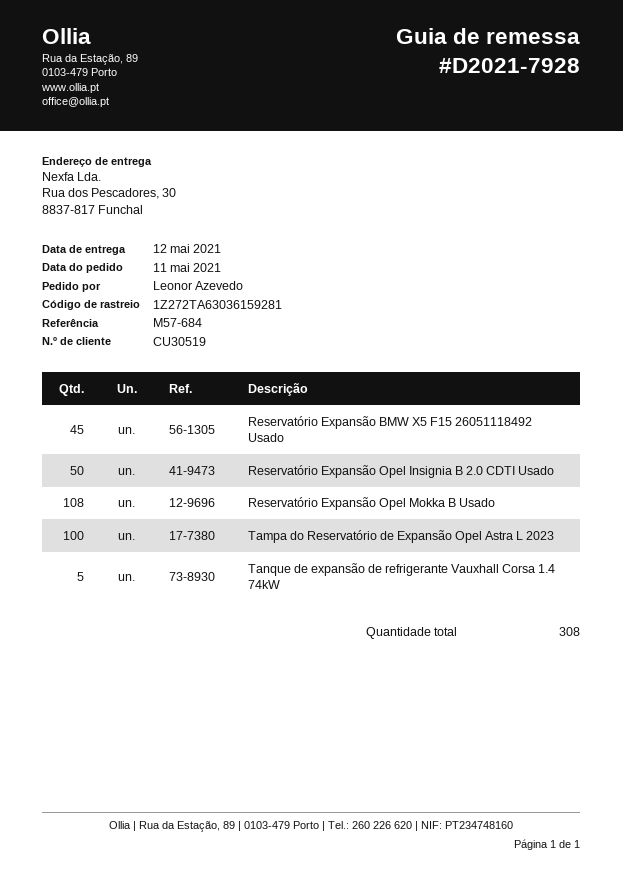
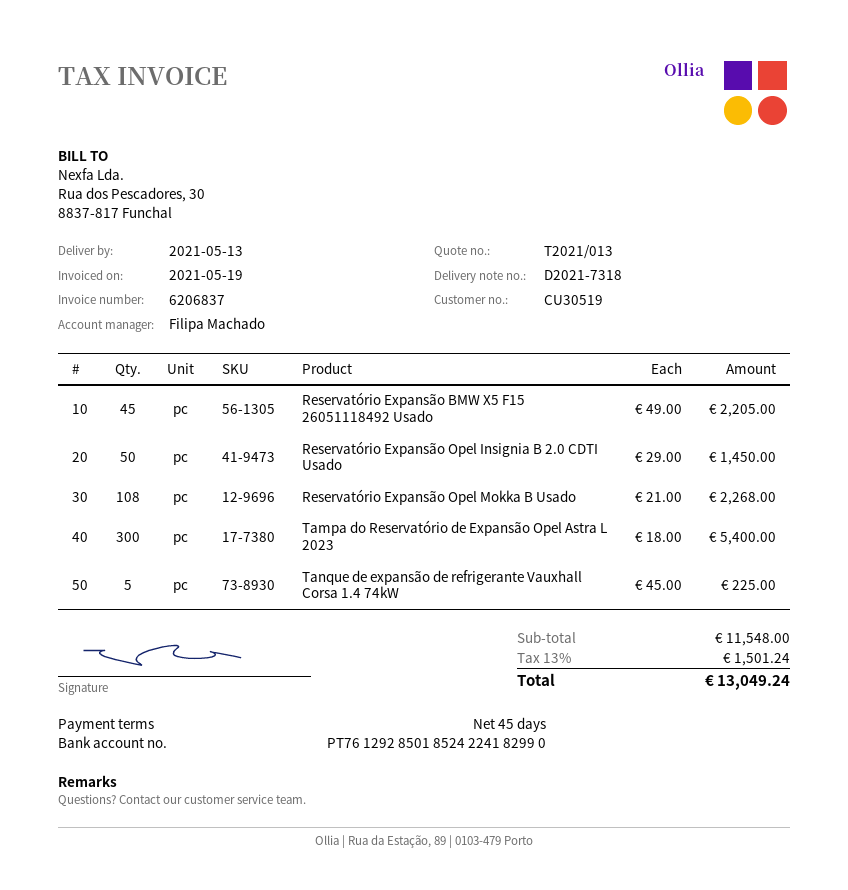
delivery note number: D2021-7928 -> D2021-7318
delivery date: 2021-05-12 -> 2021-05-13
Tampa do Reservatório de Expansão Opel Astra L 2023: 100 -> 300

